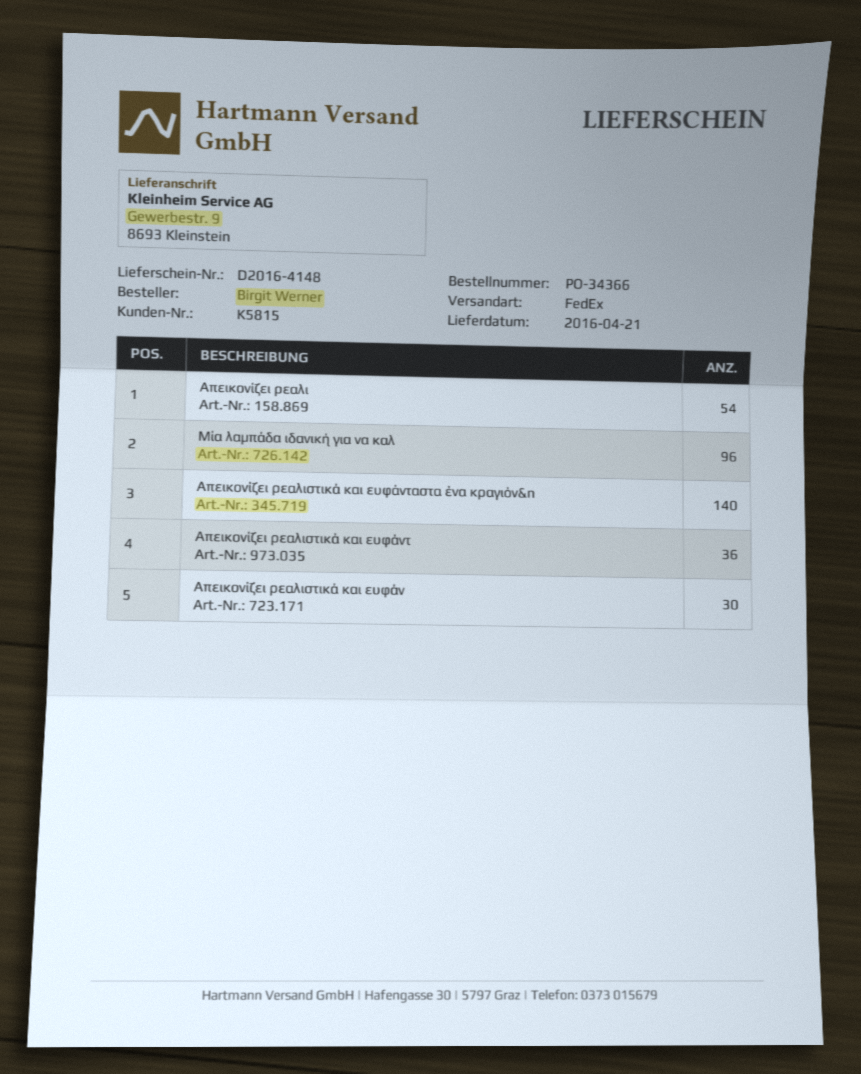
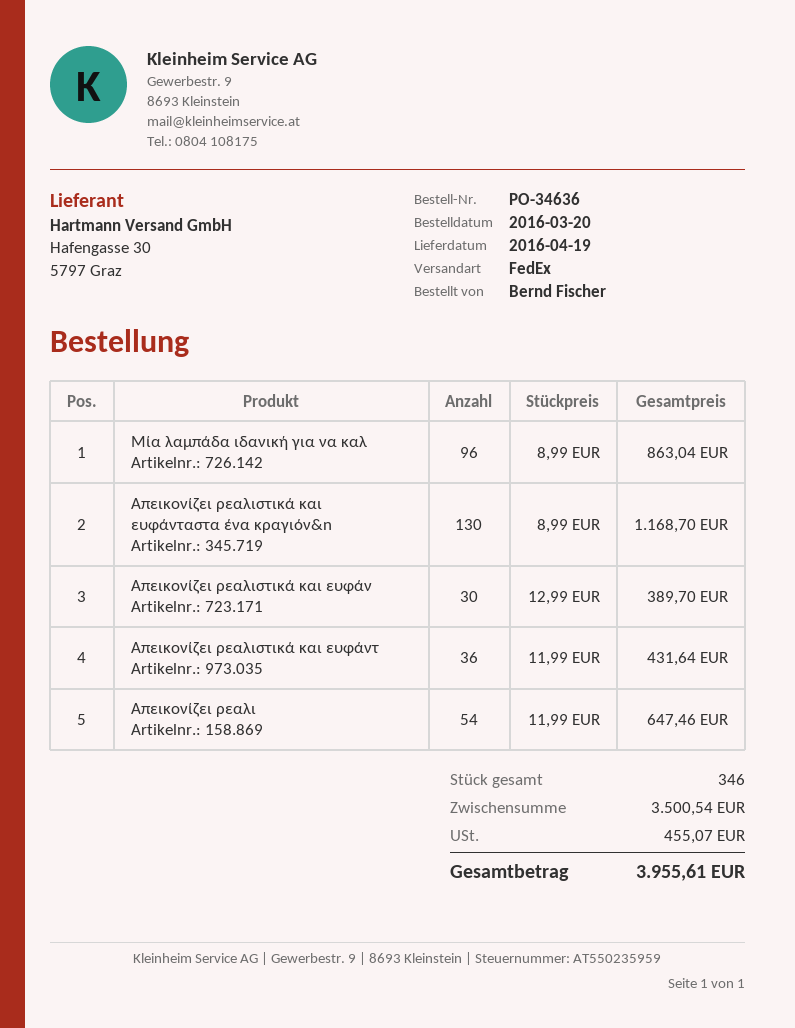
order number: PO-34366 -> PO-34636
delivery date: 2016-04-21 -> 2016-04-19
ordered by: Birgit Werner -> Bernd Fischer
Απεικονίζει ρεαλιστικά και ευφάνταστα ένα κραγιόν&n: 140 -> 130

